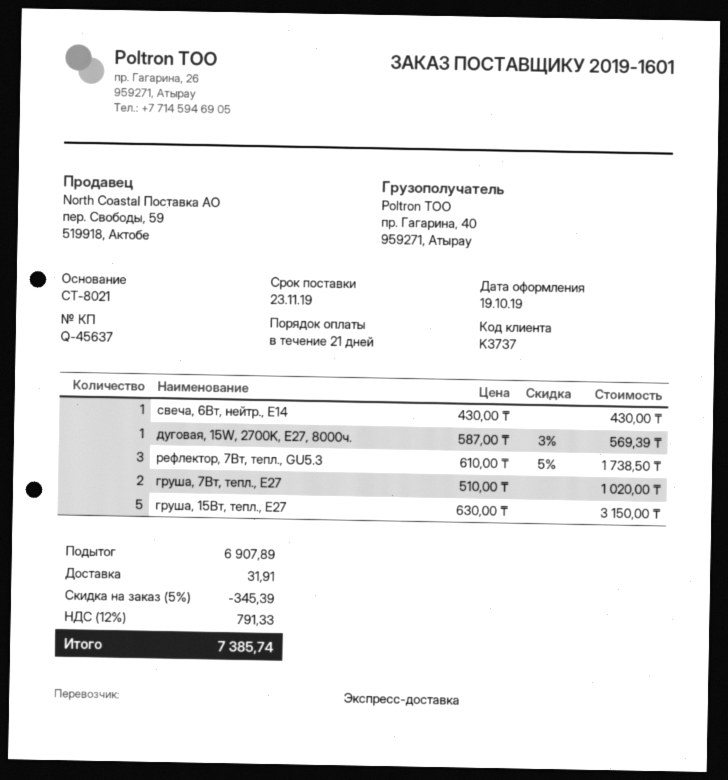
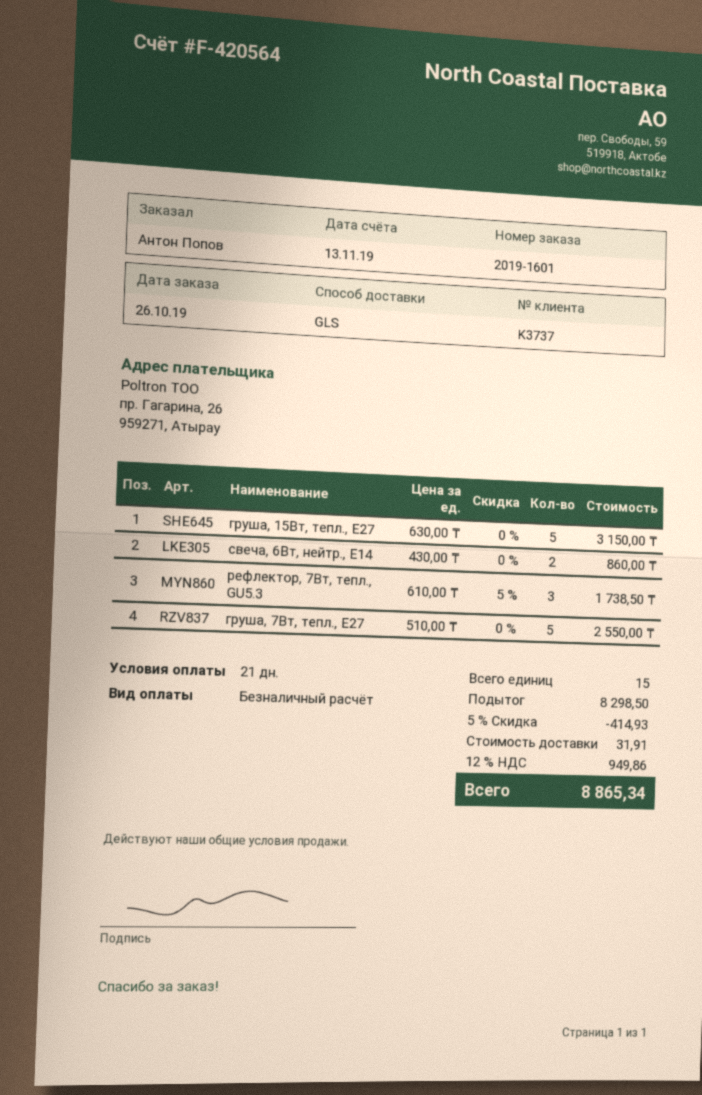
order date: 2019-10-19 -> 2019-10-26
shipping method: express -> GLS
свеча, 6Вт, нейтр., Е14: 1 x 430.00 = 430.00 -> 2 x 430.00 = 860.00
дуговая, 15W, 2700K, E27, 8000ч.: 1 x 587.00 - 3% = 569.39 -> none
груша, 7Вт, тепл., Е27: 2 x 510.00 = 1020.00 -> 5 x 510.00 = 2550.00
subtotal: 6907.89 -> 8298.50
discount: 5% = 345.39 -> 5% = 414.93
tax: 12% = 791.33 -> 12% = 949.86
total: 7385.74 -> 8865.34

